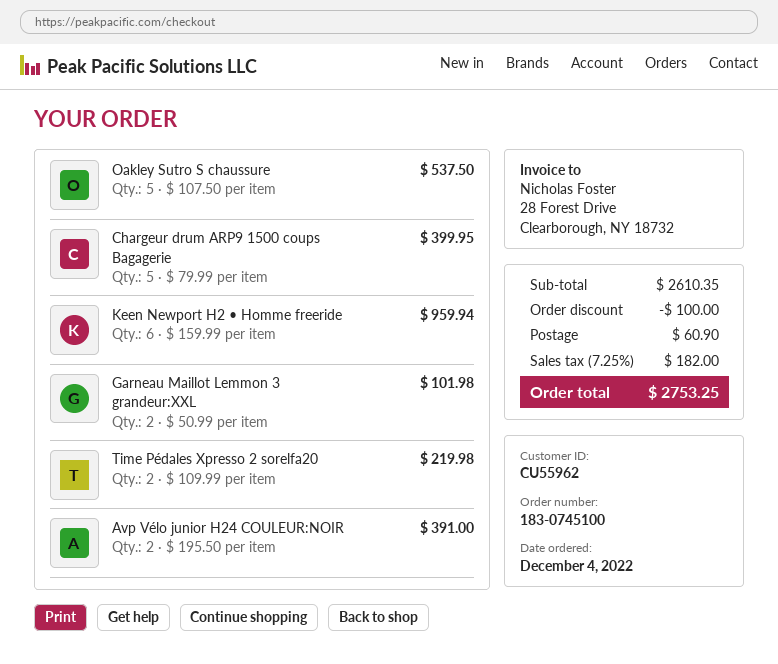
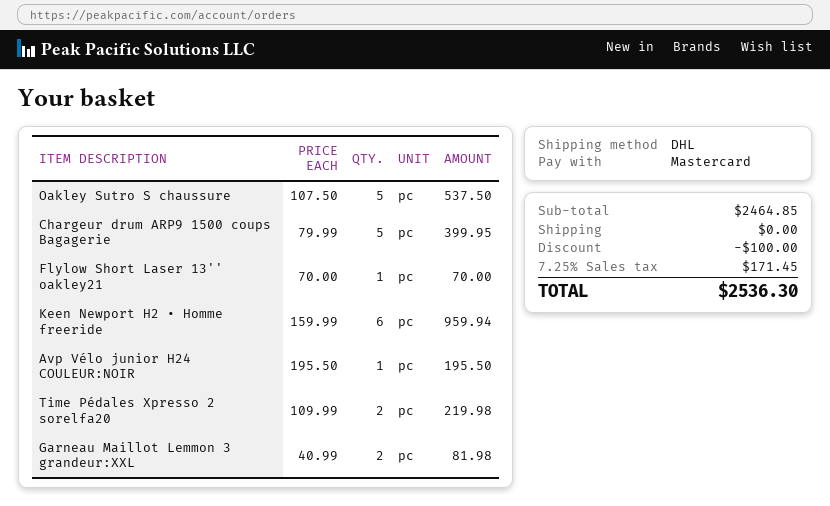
Garneau Maillot Lemmon 3 grandeur:XXL: 2 x 50.99 = 101.98 -> 2 x 40.99 = 81.98
Avp Vélo junior H24 COULEUR:NOIR: 2 x 195.50 = 391.00 -> 1 x 195.50 = 195.50
Flylow Short Laser 13'' oakley21: none -> 1 x 70.00 = 70.00
subtotal: 2610.35 -> 2464.85
shipping: 60.90 -> 0.00
tax: 7.25% = 182.00 -> 7.25% = 171.45
total: 2753.25 -> 2536.30

